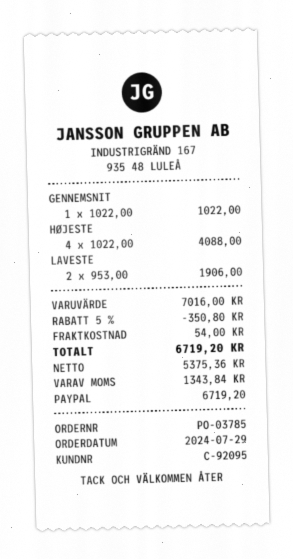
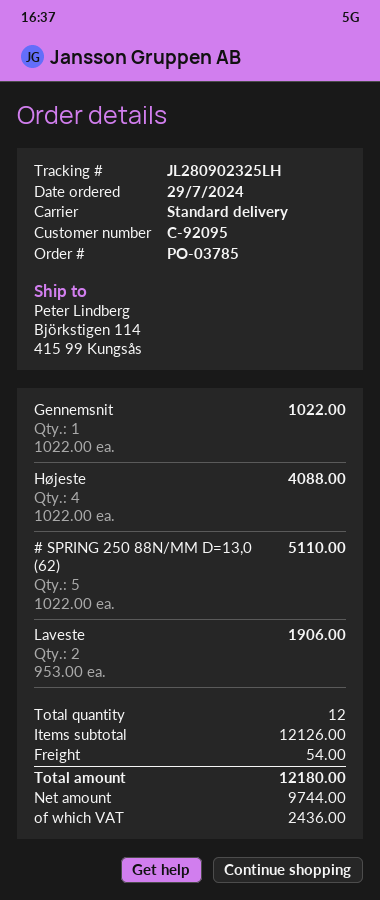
# SPRING 250 88N/MM D=13,0 (62): none -> 5 x 1022.00 = 5110.00
subtotal: 7016.00 -> 12126.00
discount: 5% = 350.80 -> none
net: 5375.36 -> 9744.00
tax: 1343.84 -> 2436.00
total: 6719.20 -> 12180.00

